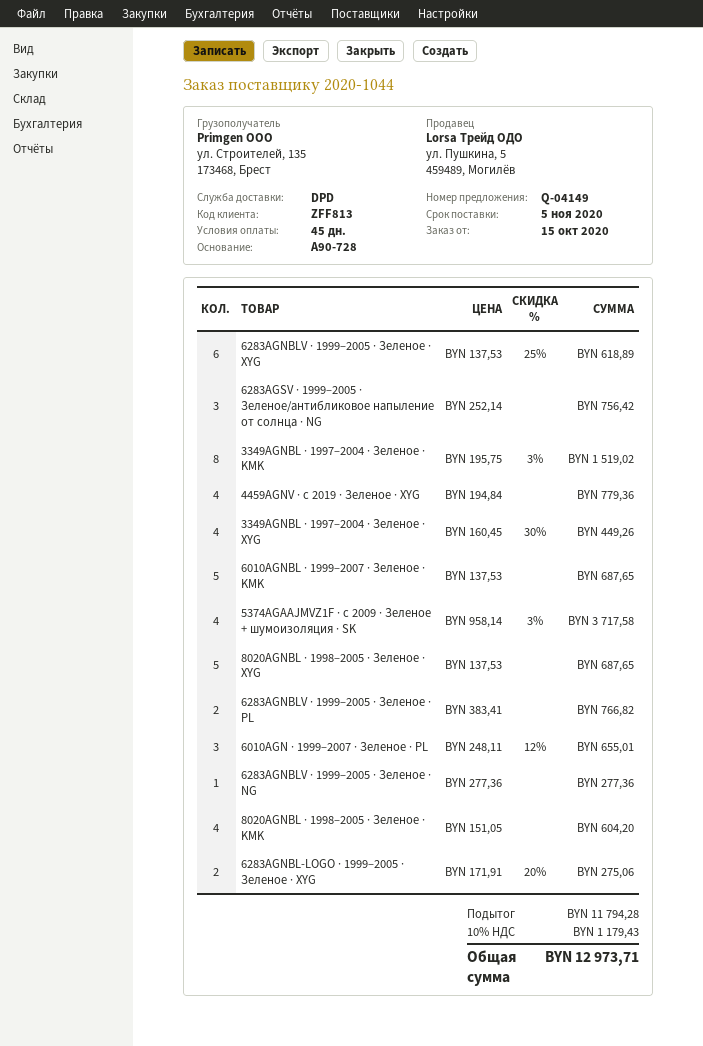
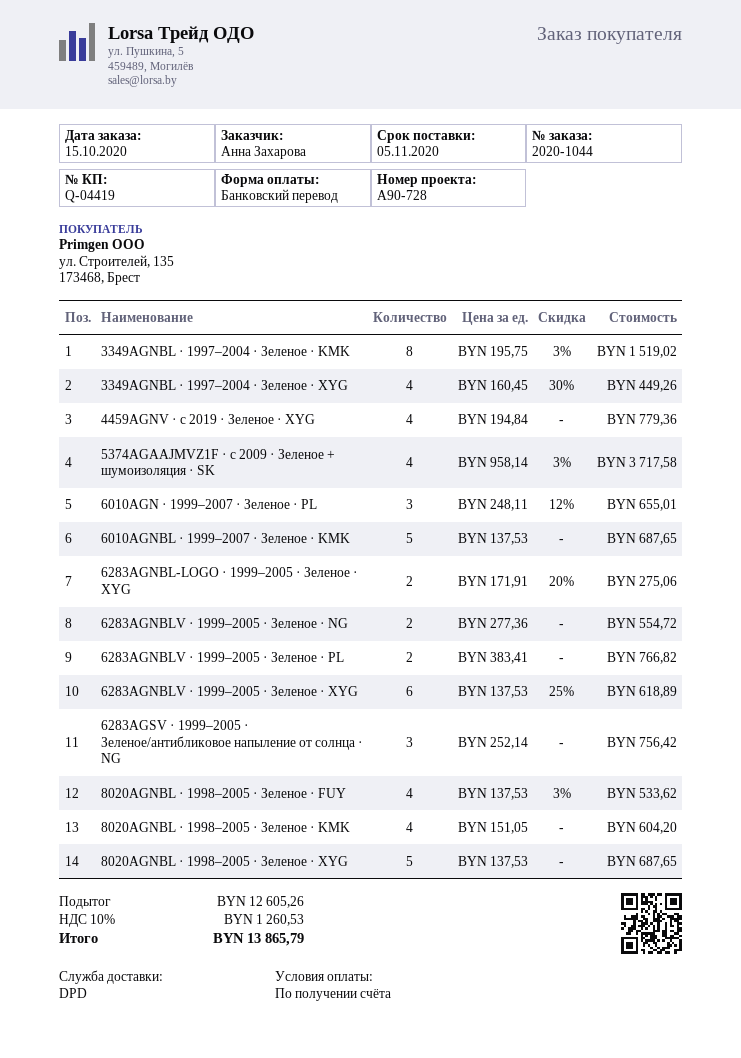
quote number: Q-04149 -> Q-04419
payment terms: 45 days -> on receipt
6283AGNBLV · 1999–2005 · Зеленое · NG: 1 x 277.36 = 277.36 -> 2 x 277.36 = 554.72
8020AGNBL · 1998–2005 · Зеленое · FUY: none -> 4 x 137.53 - 3% = 533.62
subtotal: 11794.28 -> 12605.26
tax: 10% = 1179.43 -> 10% = 1260.53
total: 12973.71 -> 13865.79

